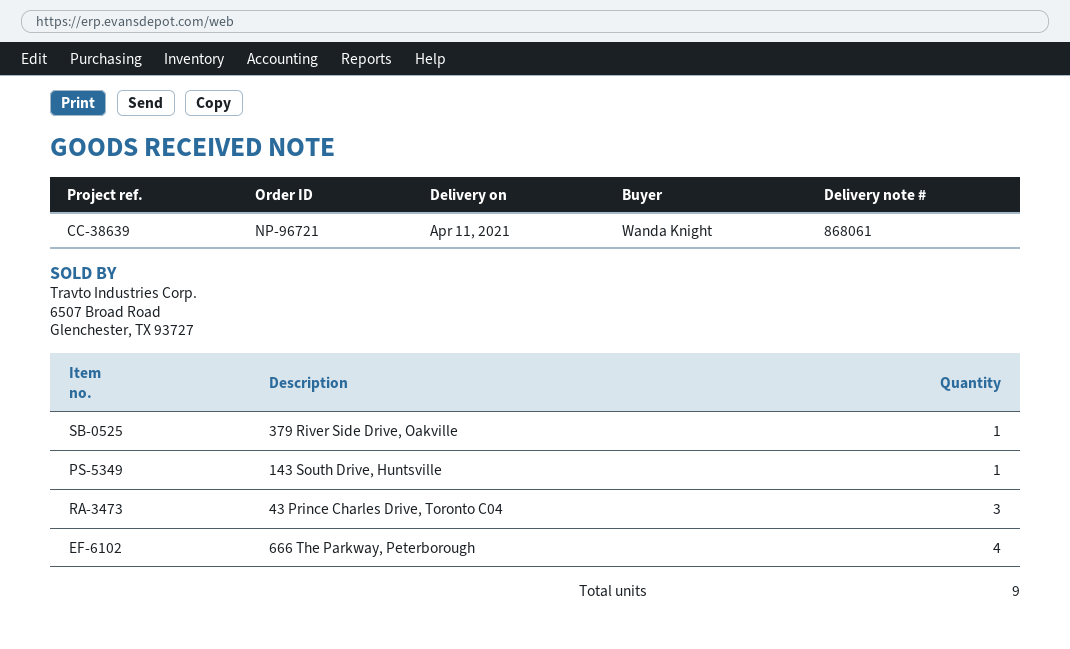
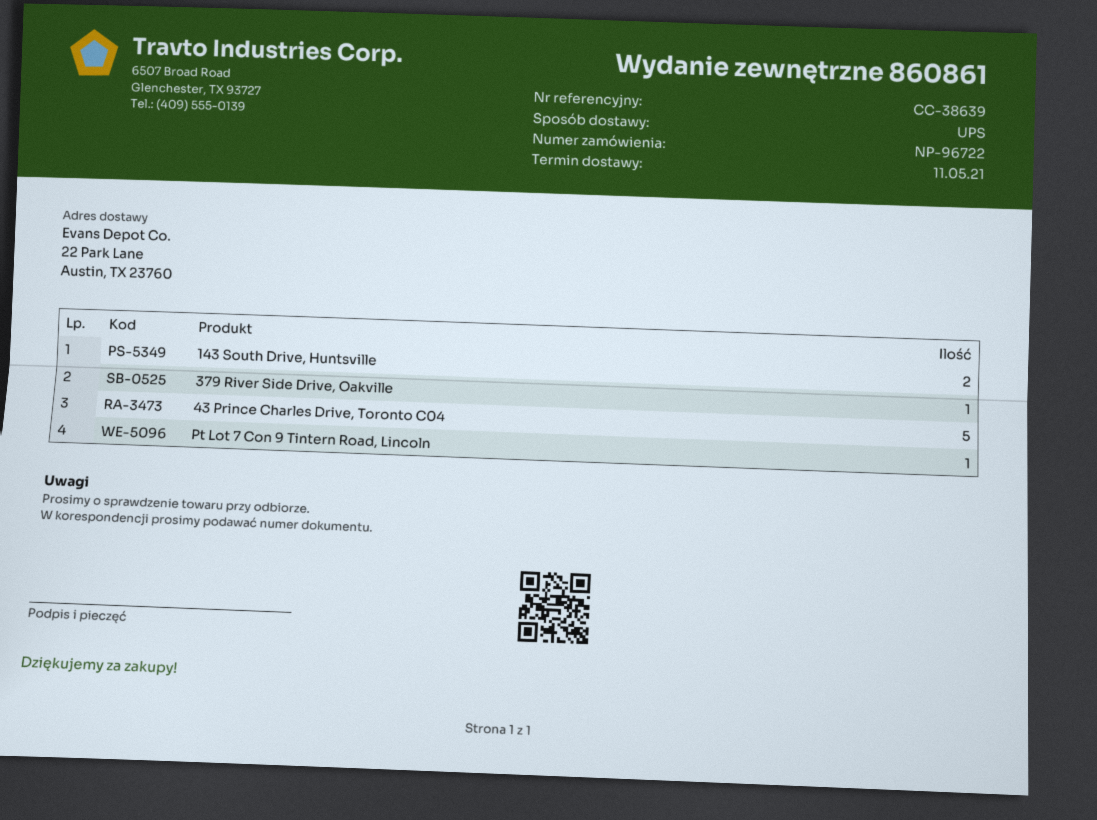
order number: NP-96721 -> NP-96722
delivery note number: 868061 -> 860861
delivery date: 2021-04-11 -> 2021-05-11
143 South Drive, Huntsville: 1 -> 2
43 Prince Charles Drive, Toronto C04: 3 -> 5
666 The Parkway, Peterborough: 4 -> none
Pt Lot 7 Con 9 Tintern Road, Lincoln: none -> 1

